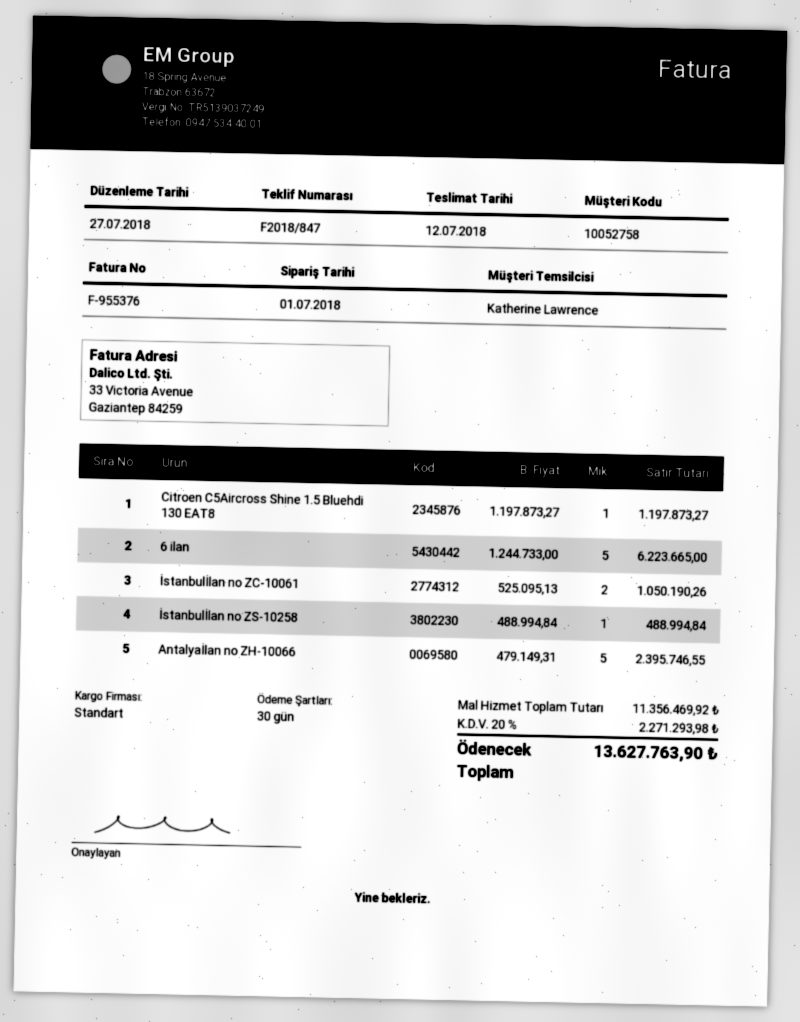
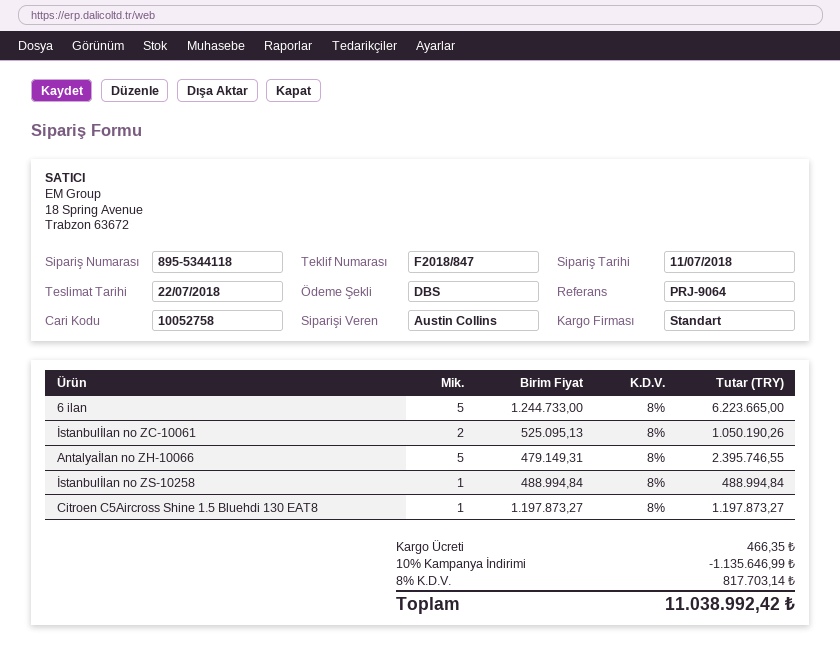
order date: 2018-07-01 -> 2018-07-11
delivery date: 2018-07-12 -> 2018-07-22
discount: none -> 10% = 1135646.99
shipping: none -> 466.35
tax: 20% = 2271293.98 -> 8% = 817703.14
total: 13627763.90 -> 11038992.42

